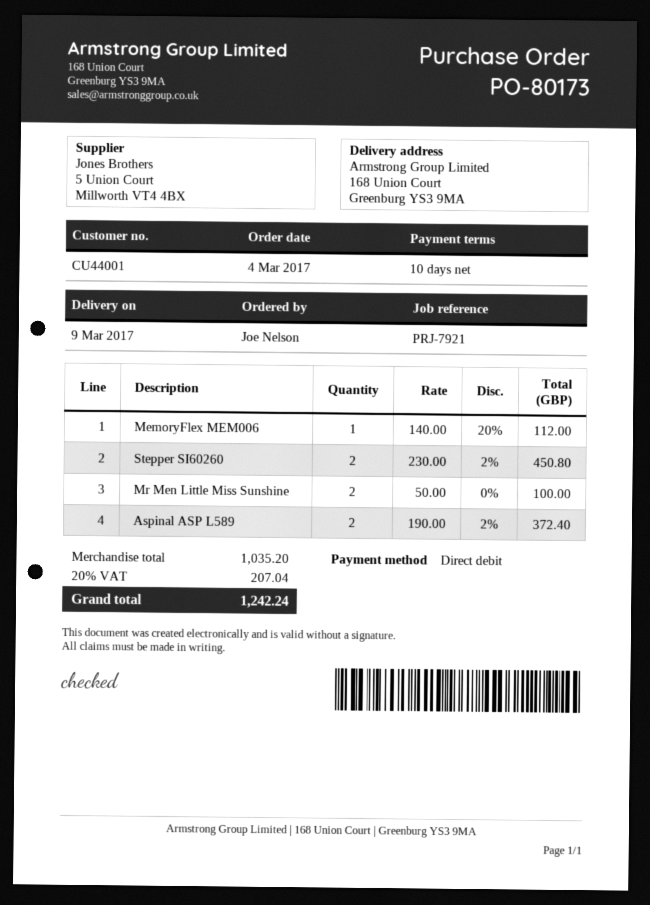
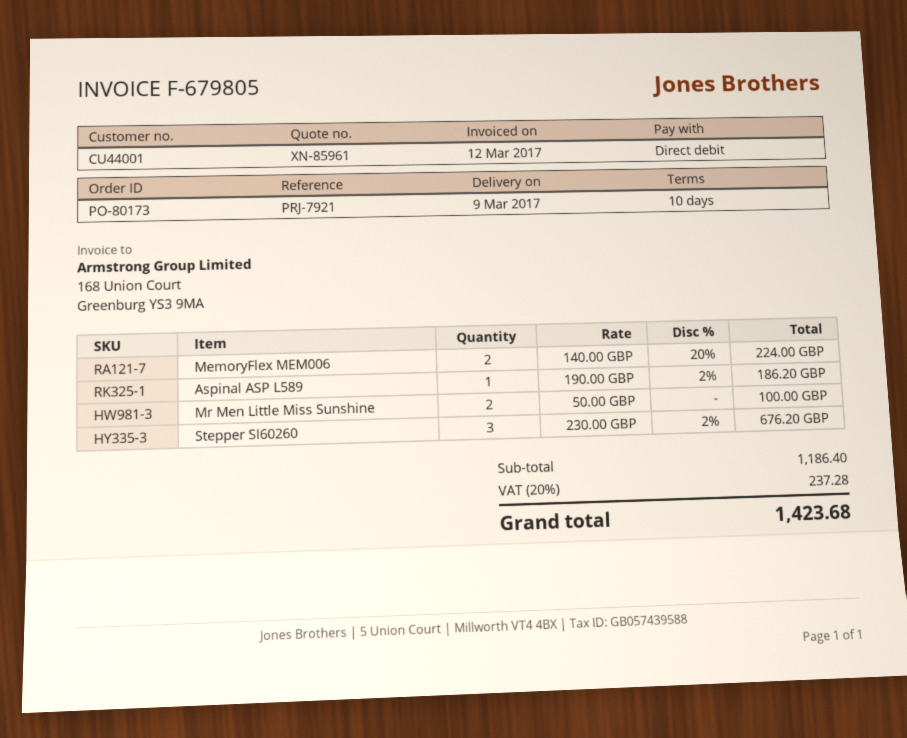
MemoryFlex MEM006: 1 x 140.00 - 20% = 112.00 -> 2 x 140.00 - 20% = 224.00
Stepper SI60260: 2 x 230.00 - 2% = 450.80 -> 3 x 230.00 - 2% = 676.20
Aspinal ASP L589: 2 x 190.00 - 2% = 372.40 -> 1 x 190.00 - 2% = 186.20
subtotal: 1035.20 -> 1186.40
tax: 20% = 207.04 -> 20% = 237.28
total: 1242.24 -> 1423.68

